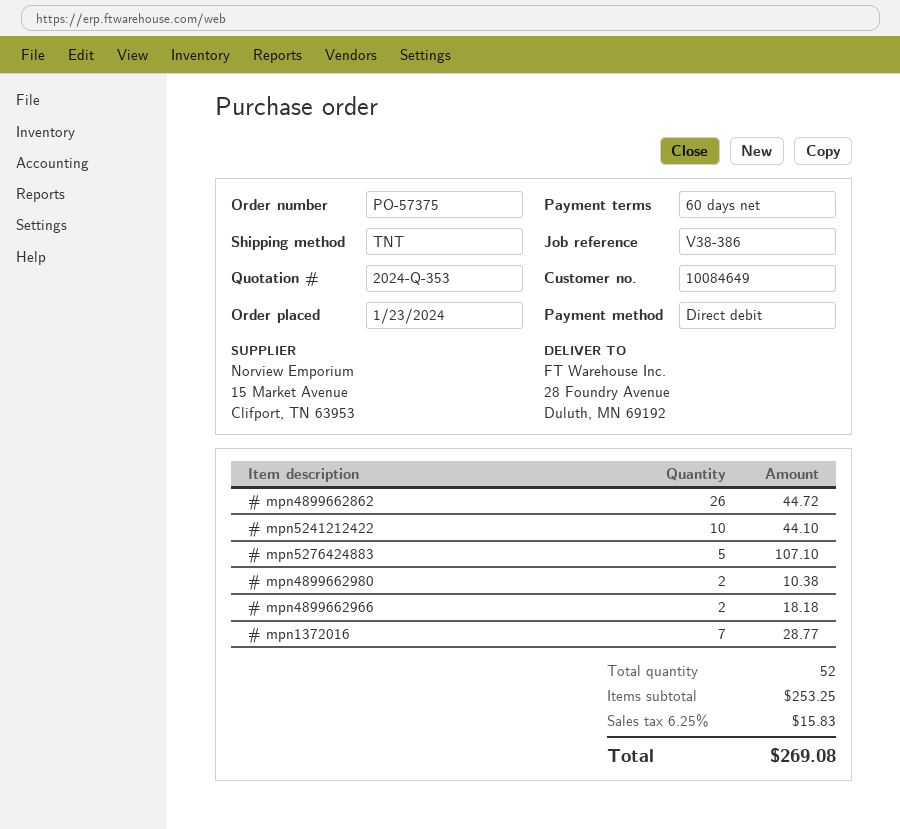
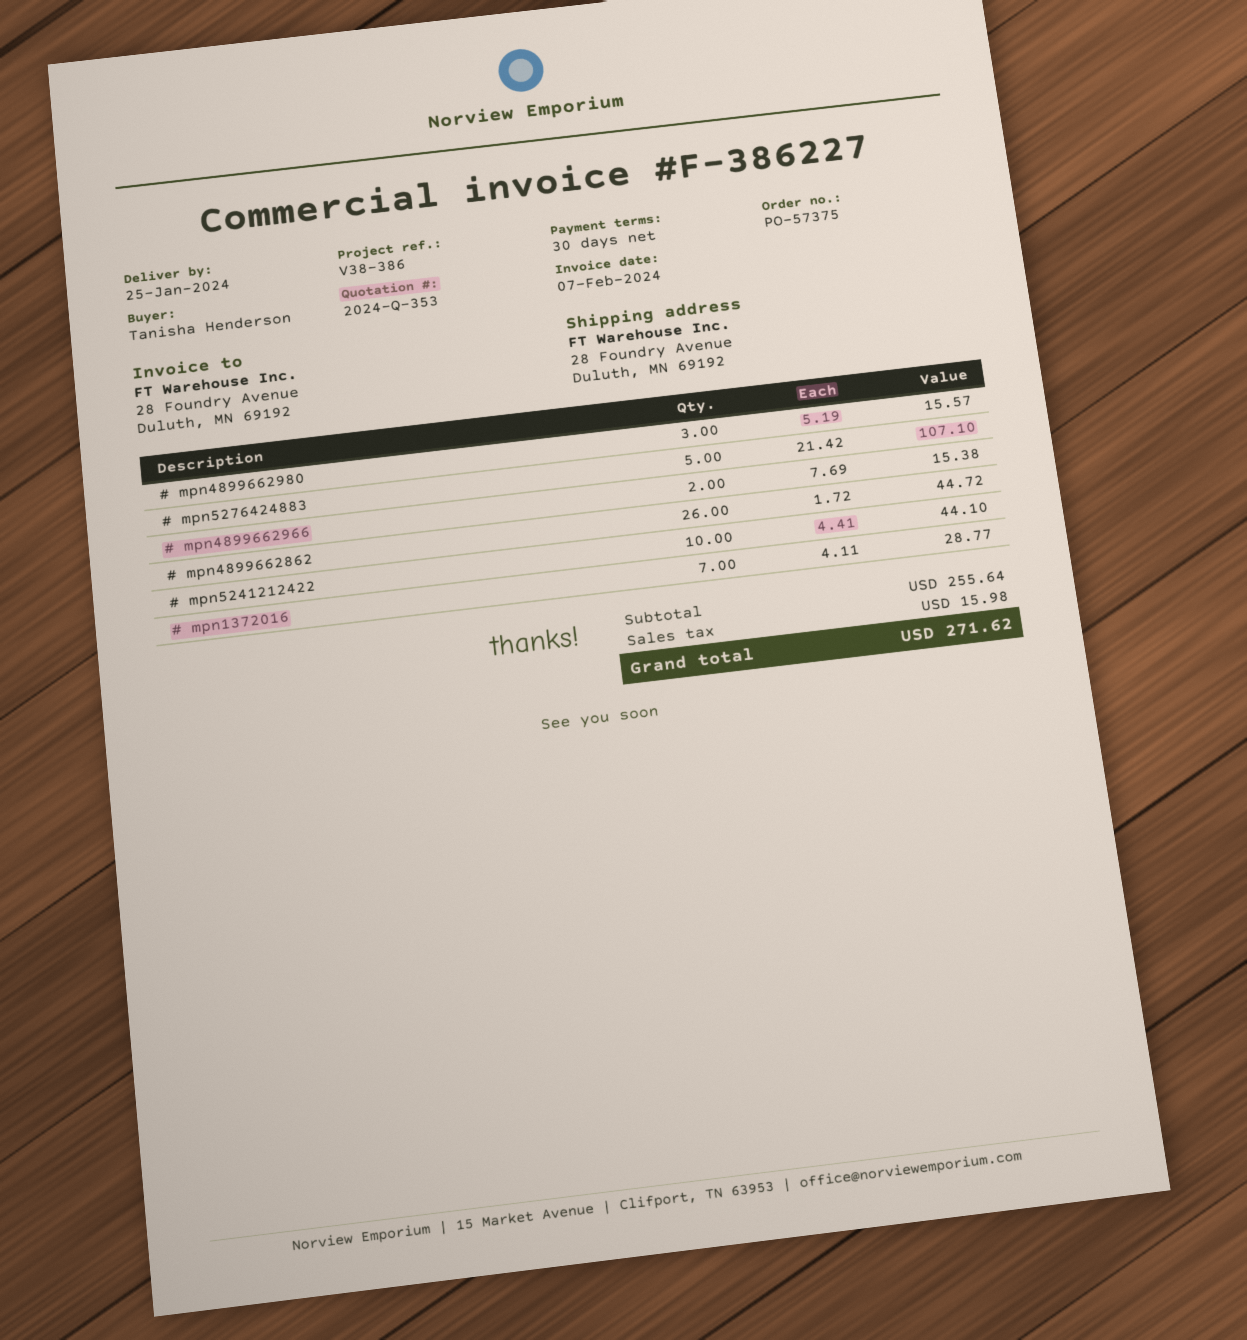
payment terms: 60 days -> 30 days
# mpn4899662980: 2 for 10.38 -> 3 for 15.57
# mpn4899662966: 2 for 18.18 -> 2 for 15.38
subtotal: 253.25 -> 255.64
tax: 15.83 -> 15.98
total: 269.08 -> 271.62

